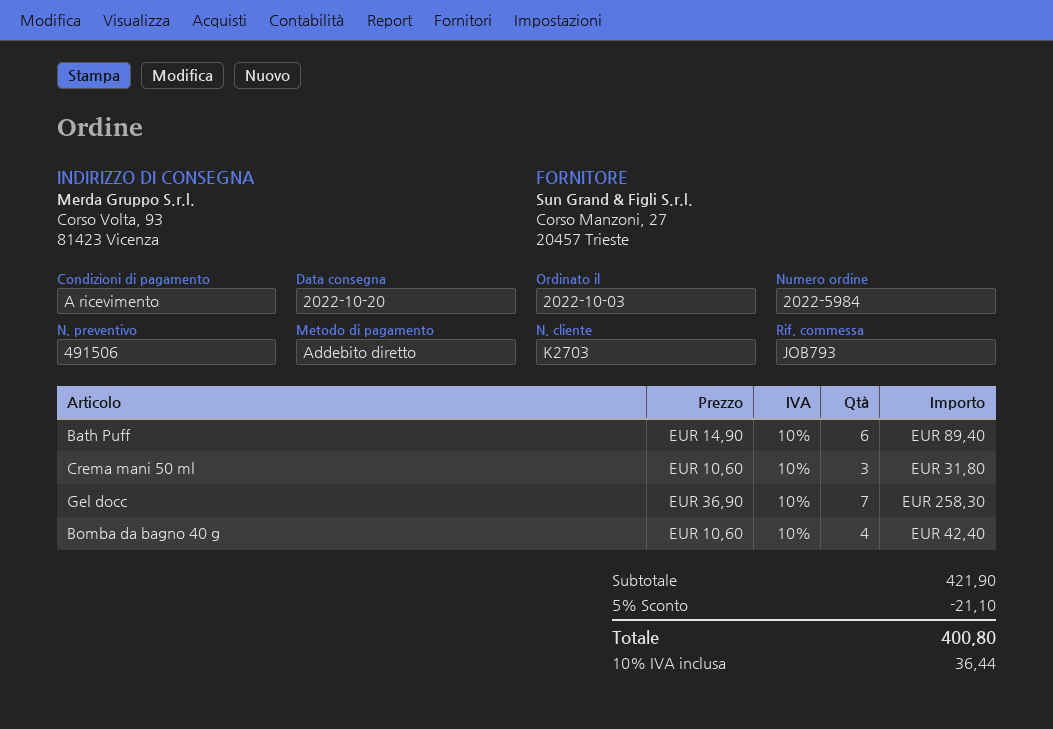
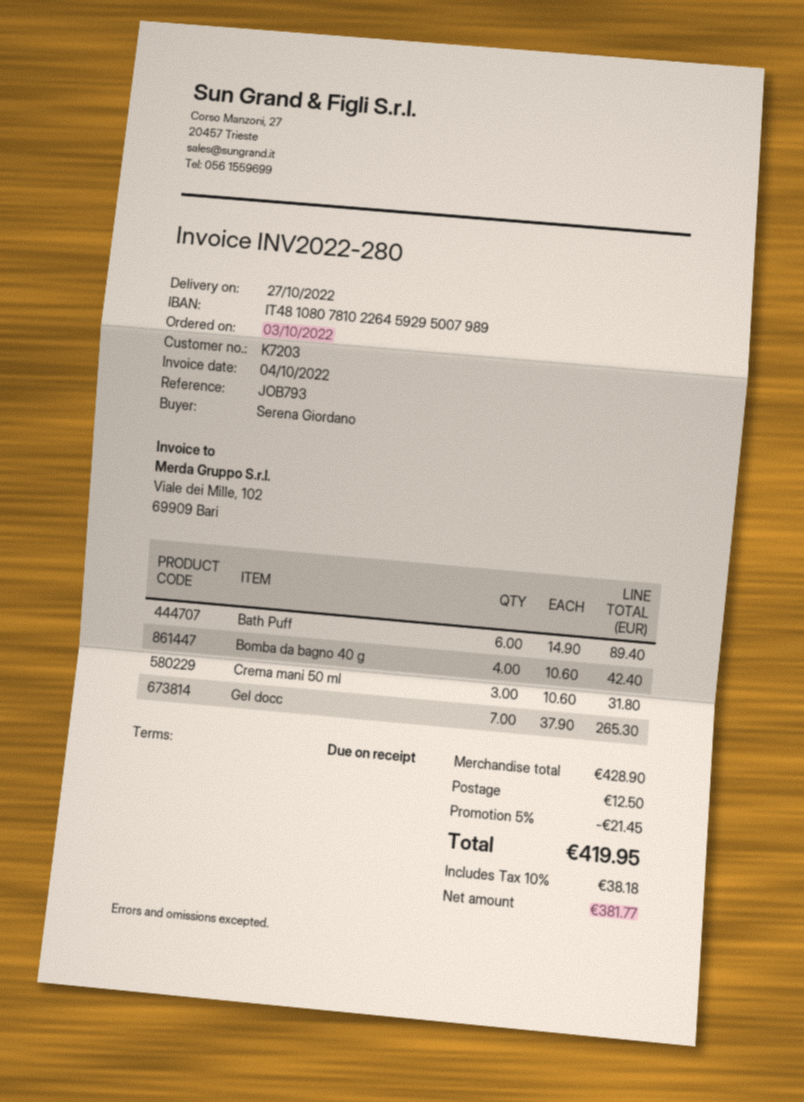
delivery date: 2022-10-20 -> 2022-10-27
customer number: K2703 -> K7203
Gel docc: 7 x 36.90 = 258.30 -> 7 x 37.90 = 265.30
subtotal: 421.90 -> 428.90
discount: 5% = 21.10 -> 5% = 21.45
shipping: none -> 12.50
tax: 10% = 36.44 -> 10% = 38.18
total: 400.80 -> 419.95

